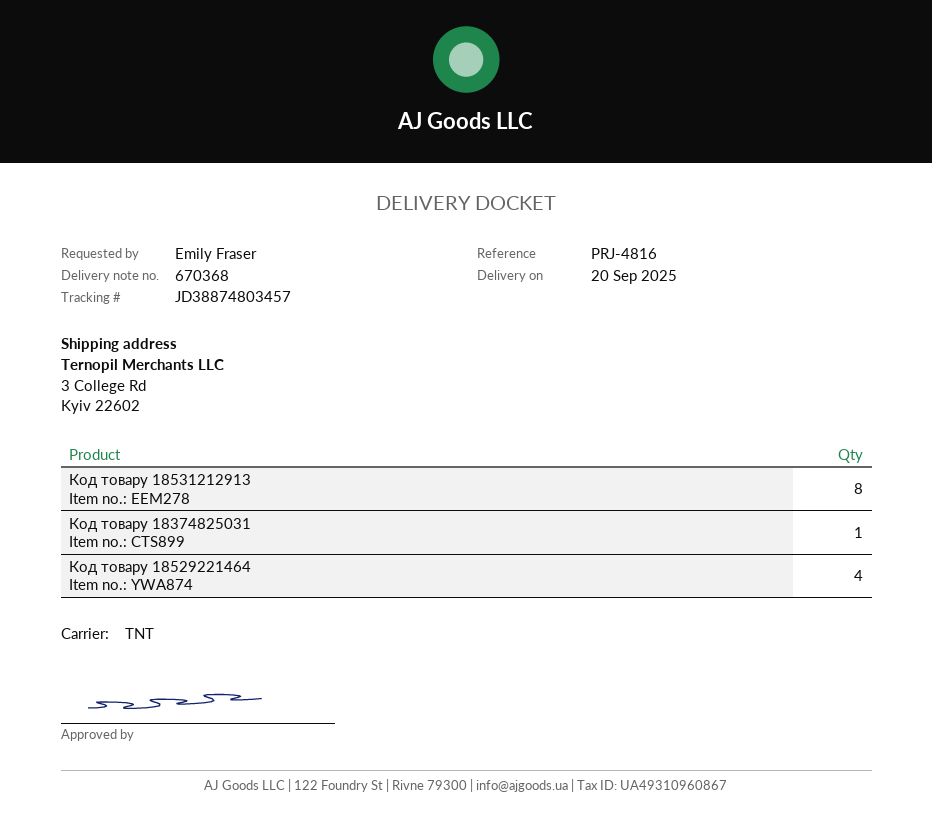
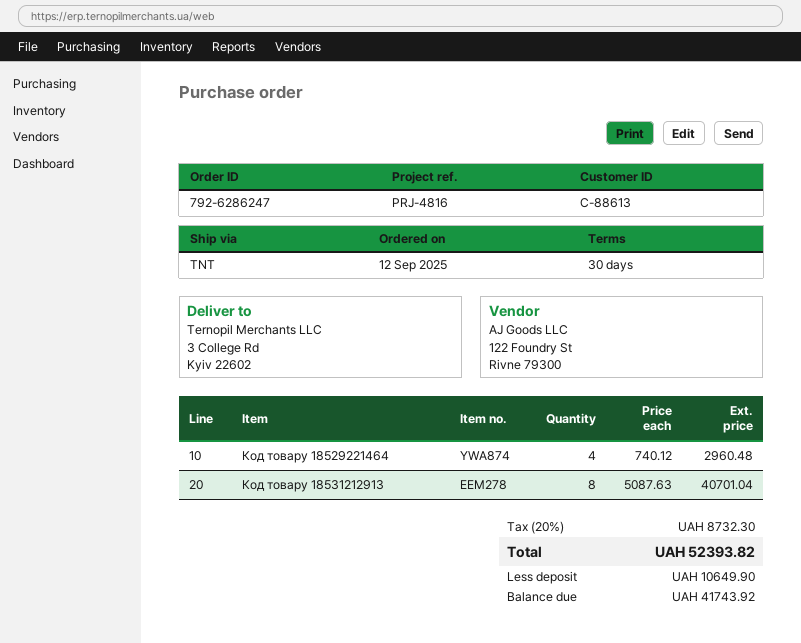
Код товару 18374825031: 1 -> none

